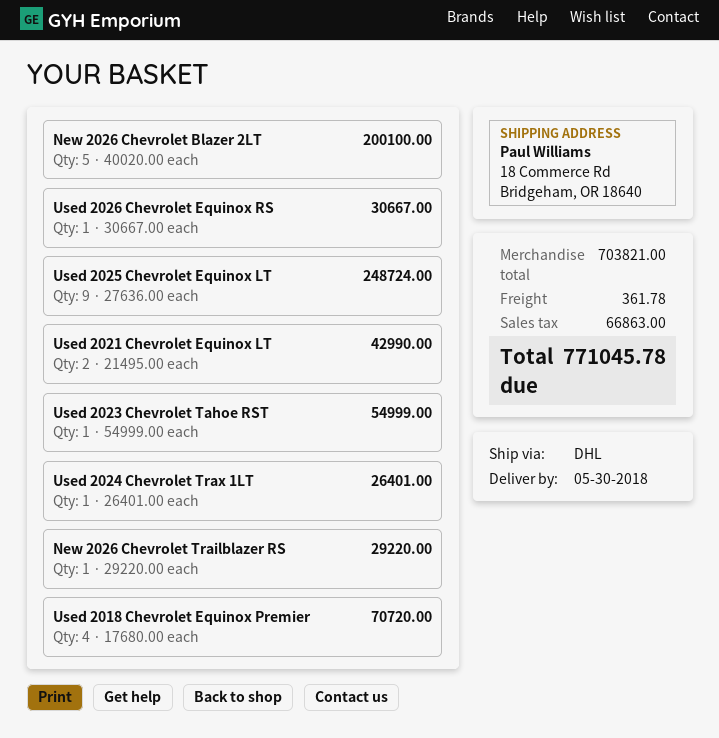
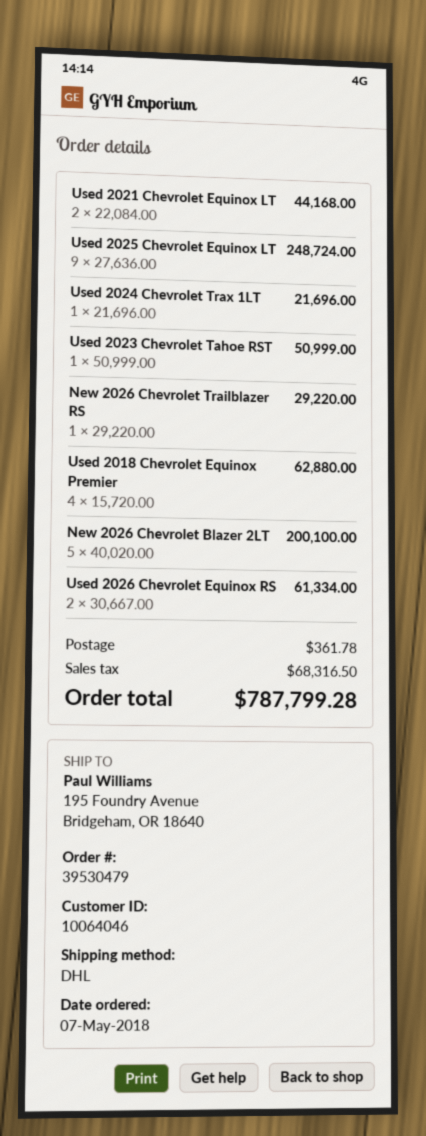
ship to: 18 Commerce Rd, Bridgeham, OR 18640 -> 195 Foundry Avenue, Bridgeham, OR 18640
Used 2026 Chevrolet Equinox RS: 1 x 30667.00 = 30667.00 -> 2 x 30667.00 = 61334.00
Used 2021 Chevrolet Equinox LT: 2 x 21495.00 = 42990.00 -> 2 x 22084.00 = 44168.00
Used 2023 Chevrolet Tahoe RST: 1 x 54999.00 = 54999.00 -> 1 x 50999.00 = 50999.00
Used 2024 Chevrolet Trax 1LT: 1 x 26401.00 = 26401.00 -> 1 x 21696.00 = 21696.00
Used 2018 Chevrolet Equinox Premier: 4 x 17680.00 = 70720.00 -> 4 x 15720.00 = 62880.00
tax: 66863.00 -> 68316.50
total: 771045.78 -> 787799.28

